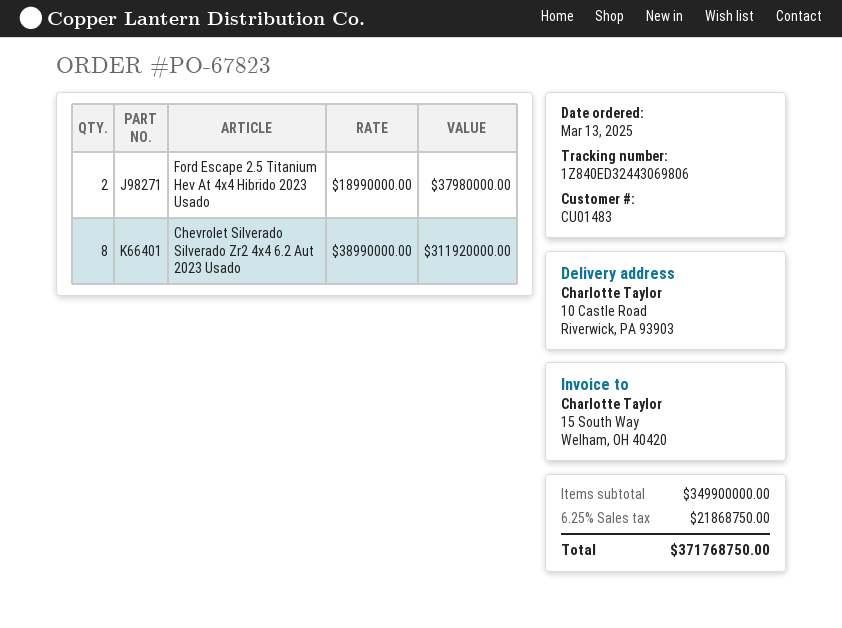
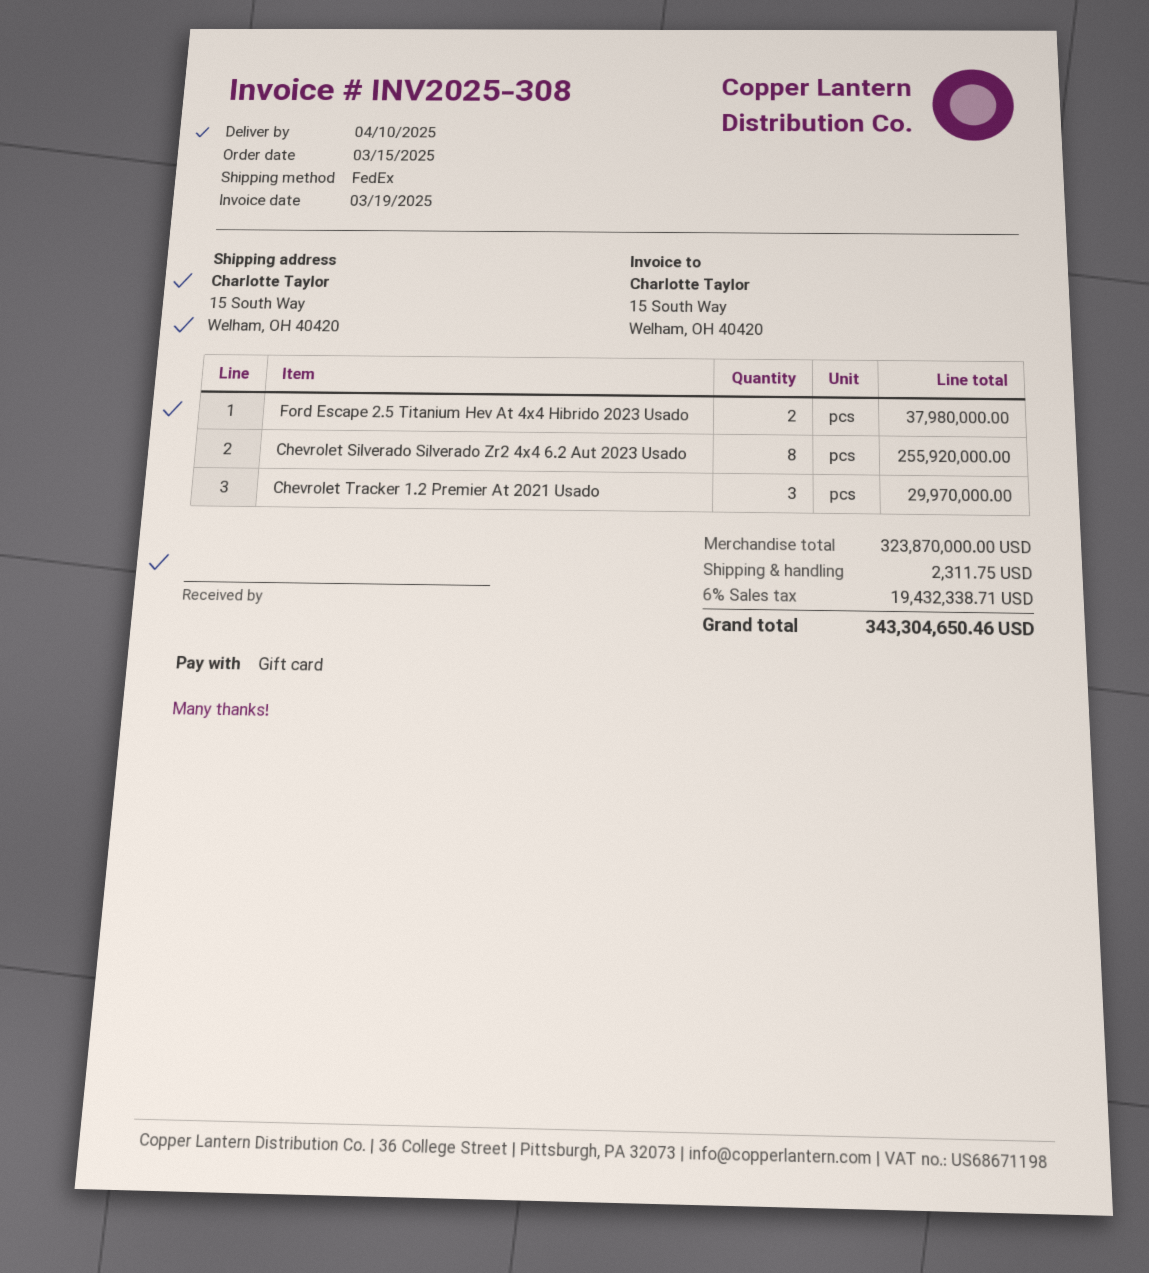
order date: 2025-03-13 -> 2025-03-15
ship to: 10 Castle Road, Riverwick, PA 93903 -> 15 South Way, Welham, OH 40420
Chevrolet Silverado Silverado Zr2 4x4 6.2 Aut 2023 Usado: 8 for 311920000.00 -> 8 for 255920000.00
Chevrolet Tracker 1.2 Premier At 2021 Usado: none -> 3 for 29970000.00
subtotal: 349900000.00 -> 323870000.00
shipping: none -> 2311.75
tax: 6.25% = 21868750.00 -> 6% = 19432338.71
total: 371768750.00 -> 343304650.46

